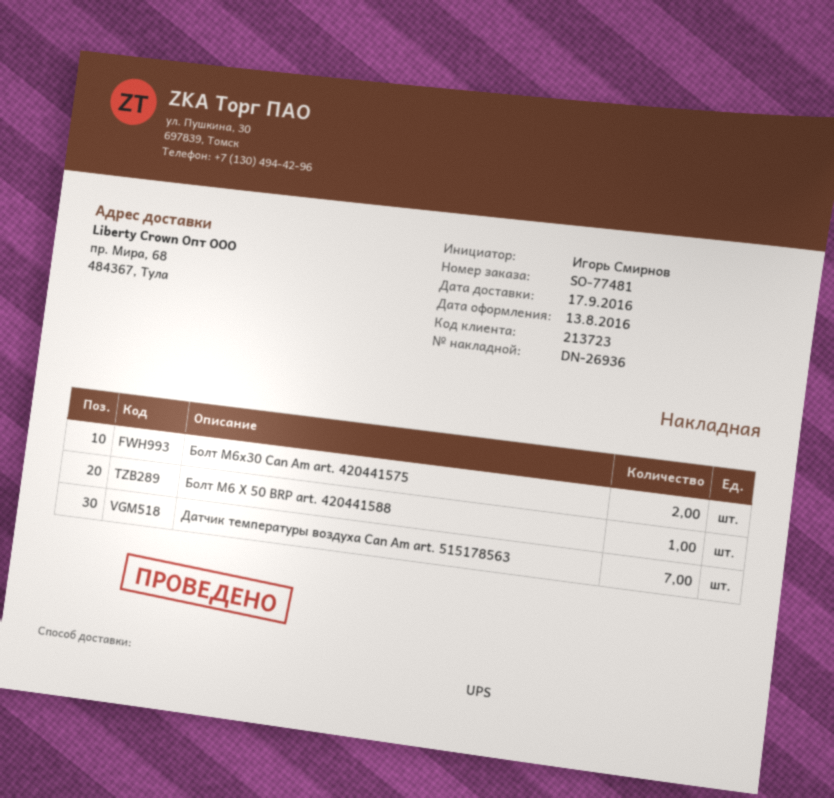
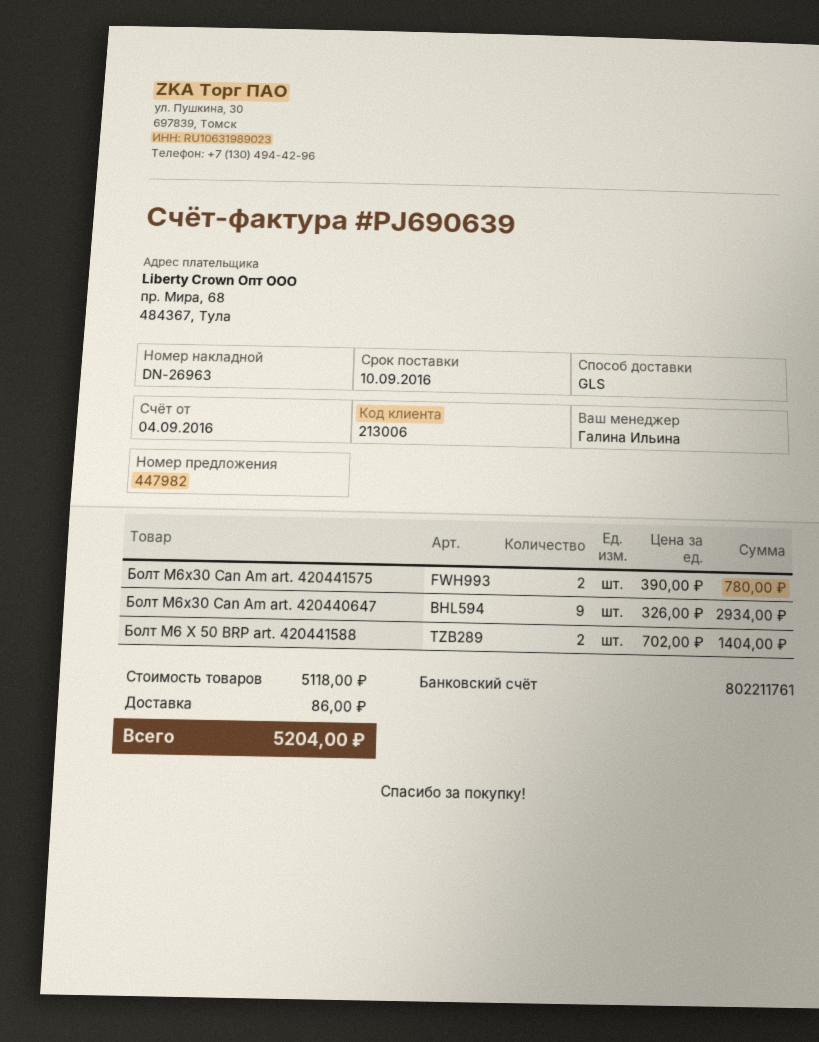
delivery note number: DN-26936 -> DN-26963
delivery date: 2016-09-17 -> 2016-09-10
customer number: 213723 -> 213006
shipping method: UPS -> GLS
Болт M6 X 50 BRP art. 420441588: 1 -> 2
Датчик температуры воздуха Can Am art. 515178563: 7 -> none
Болт М6х30 Can Am art. 420440647: none -> 9

